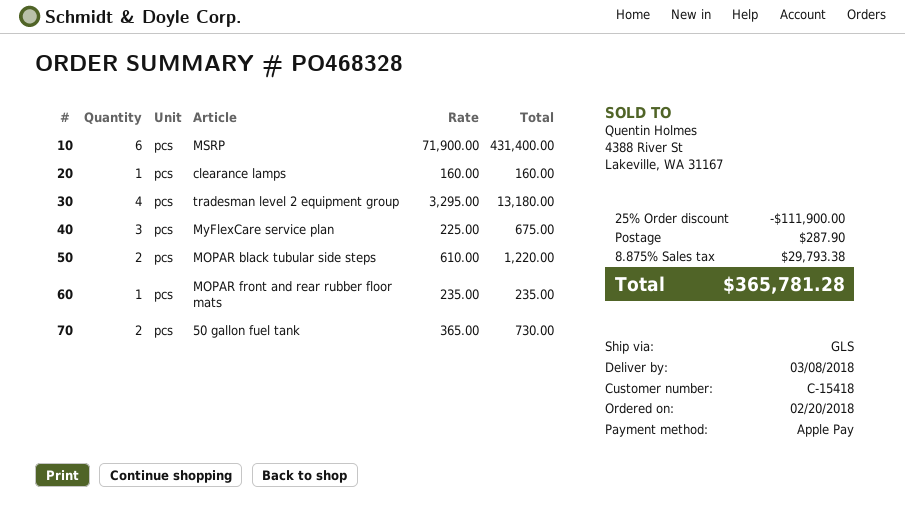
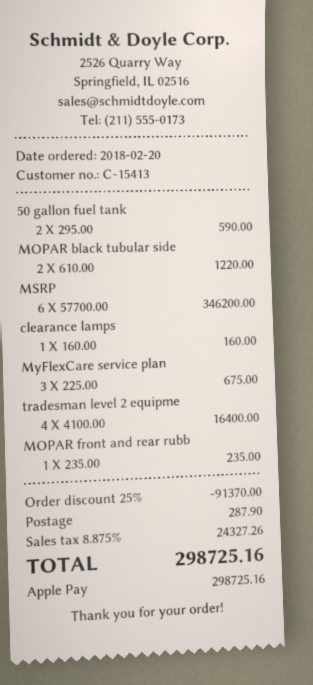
customer number: C-15418 -> C-15413
MSRP: 6 x 71900.00 = 431400.00 -> 6 x 57700.00 = 346200.00
tradesman level 2 equipment group: 4 x 3295.00 = 13180.00 -> 4 x 4100.00 = 16400.00
50 gallon fuel tank: 2 x 365.00 = 730.00 -> 2 x 295.00 = 590.00
discount: 25% = 111900.00 -> 25% = 91370.00
tax: 8.875% = 29793.38 -> 8.875% = 24327.26
total: 365781.28 -> 298725.16

